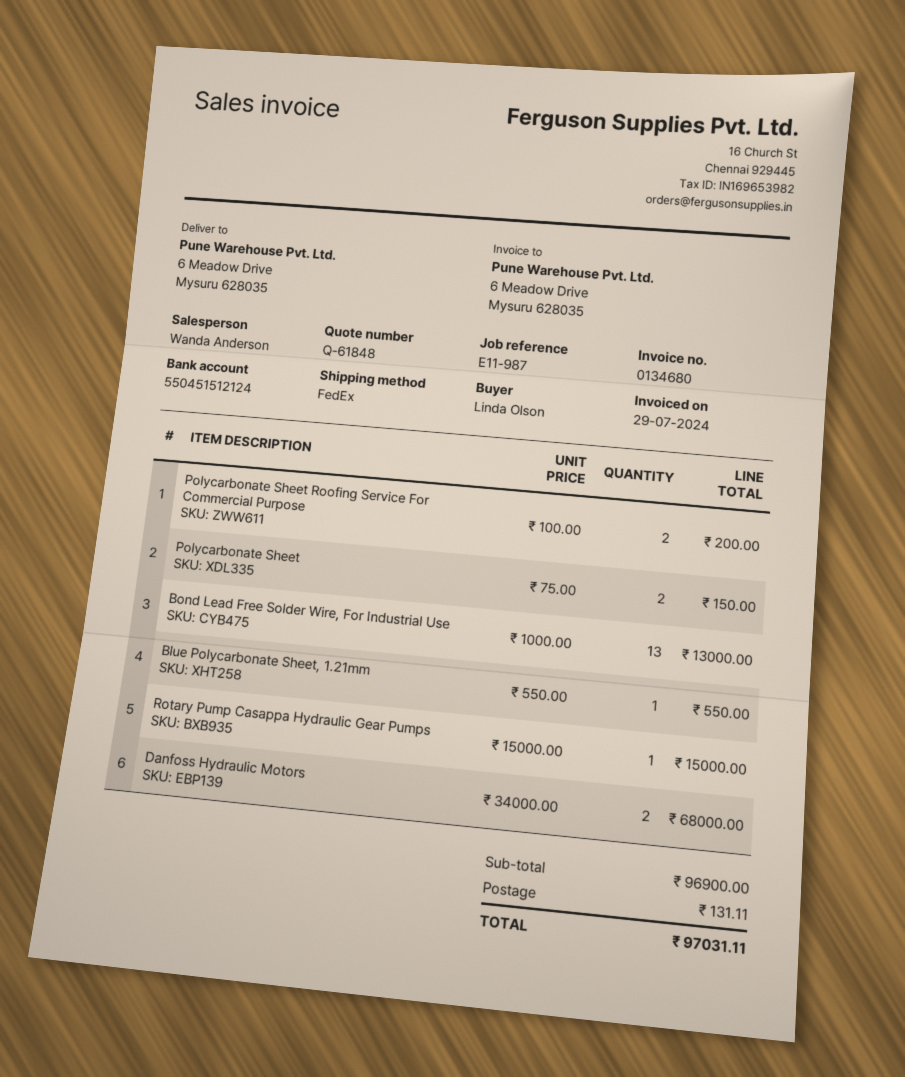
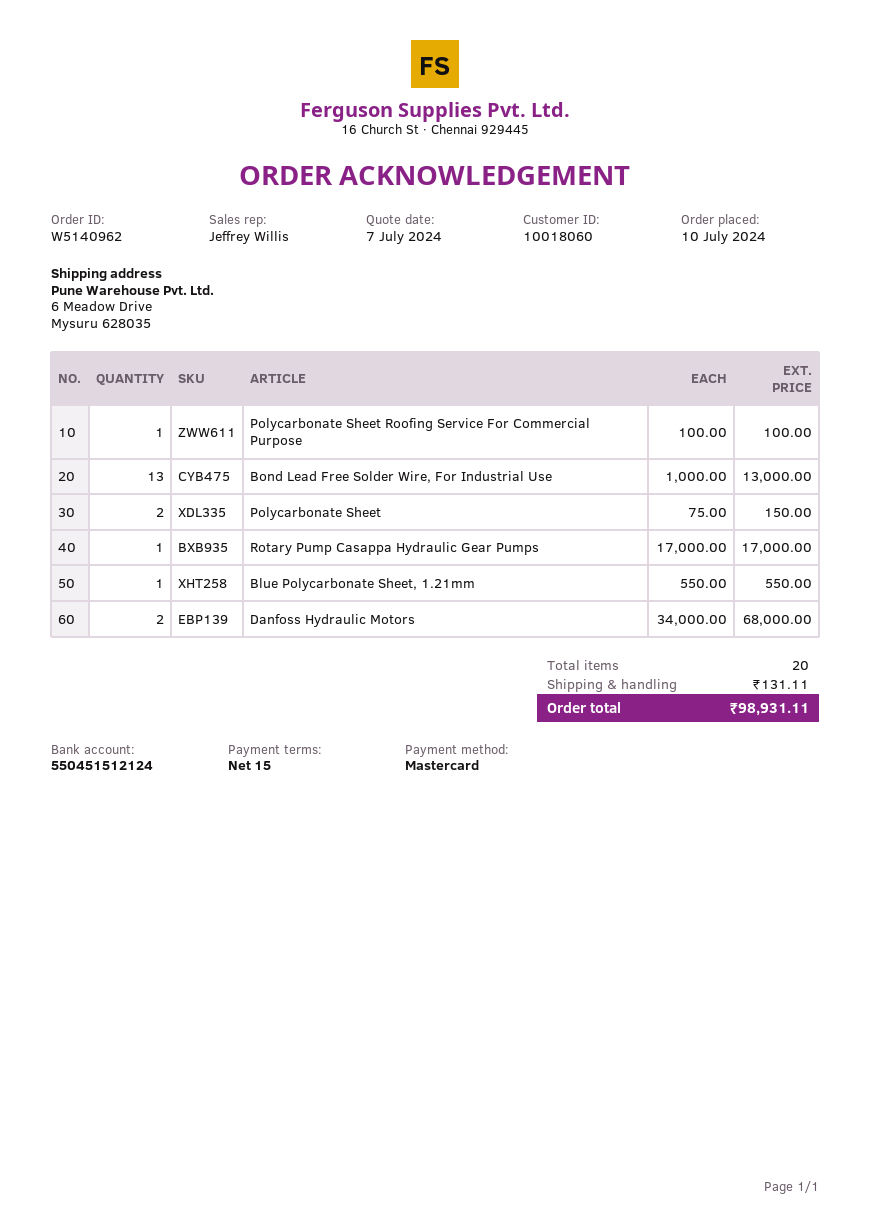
sales rep: Wanda Anderson -> Jeffrey Willis
Polycarbonate Sheet Roofing Service For Commercial Purpose: 2 x 100.00 = 200.00 -> 1 x 100.00 = 100.00
Rotary Pump Casappa Hydraulic Gear Pumps: 1 x 15000.00 = 15000.00 -> 1 x 17000.00 = 17000.00
total: 97031.11 -> 98931.11

